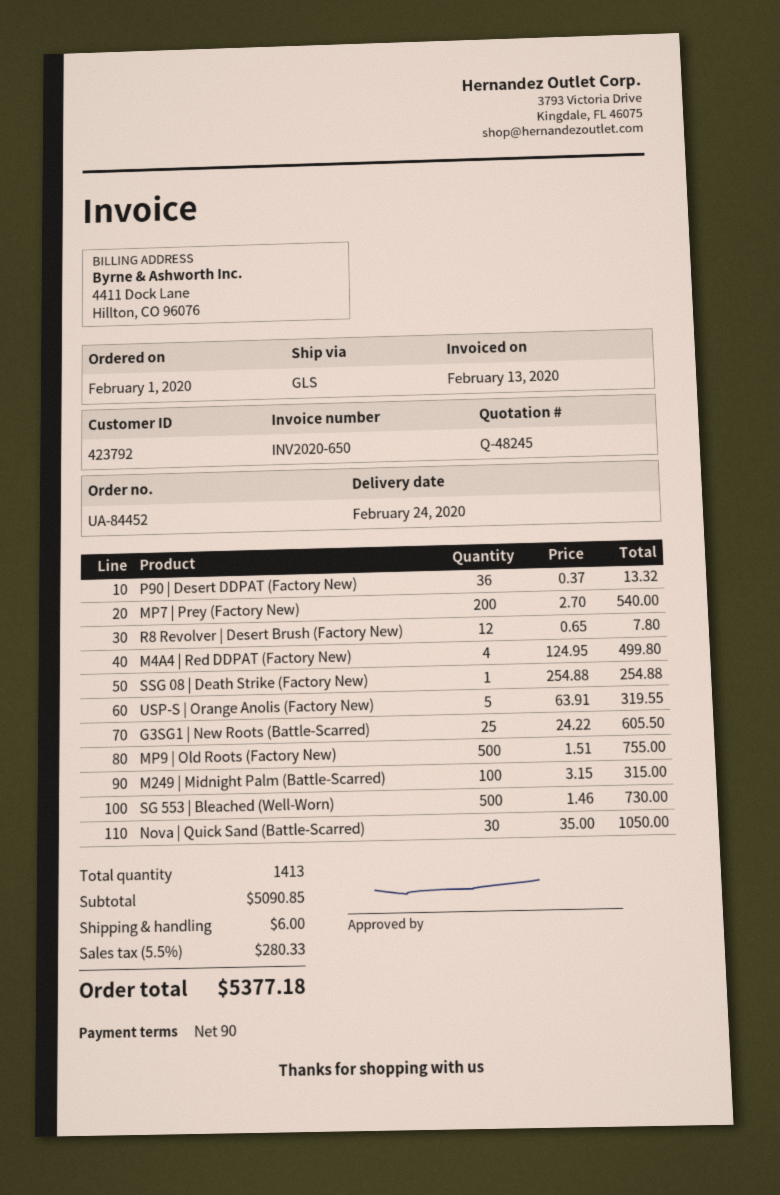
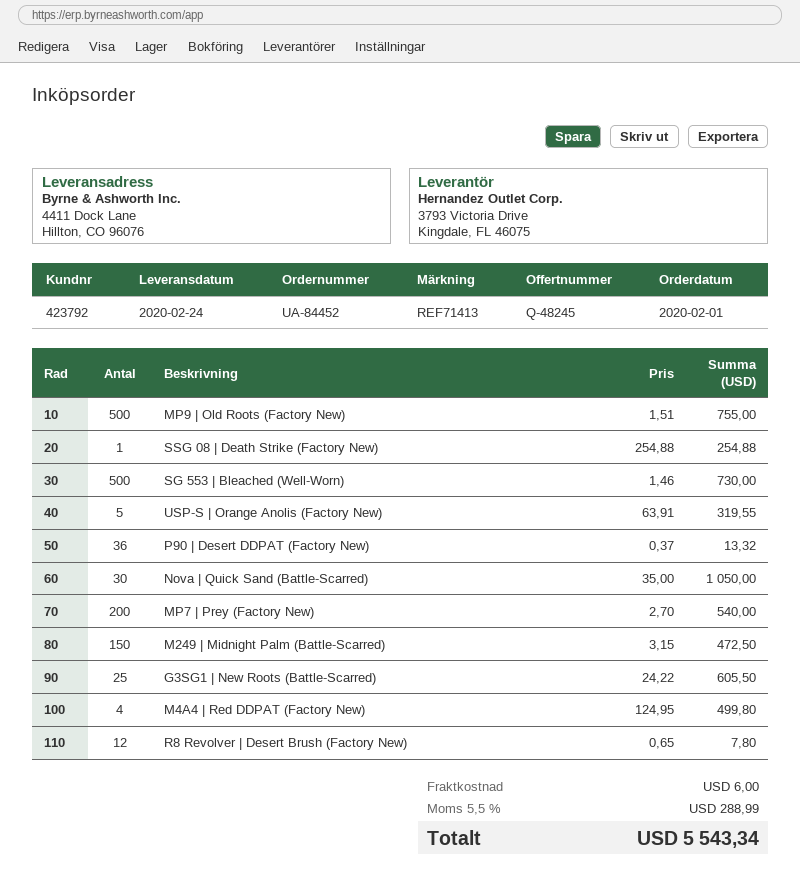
M249 | Midnight Palm (Battle-Scarred): 100 x 3.15 = 315.00 -> 150 x 3.15 = 472.50
tax: 5.5% = 280.33 -> 5.5% = 288.99
total: 5377.18 -> 5543.34

